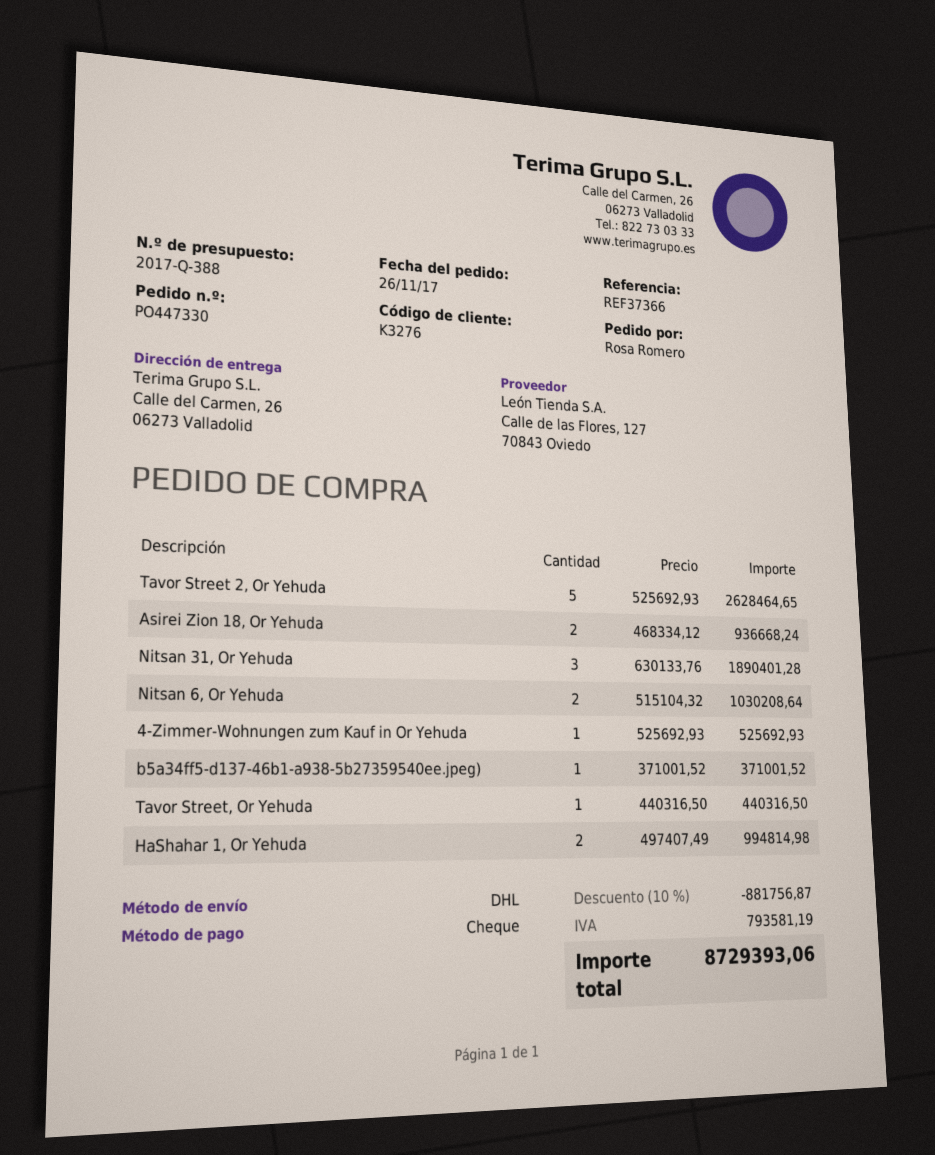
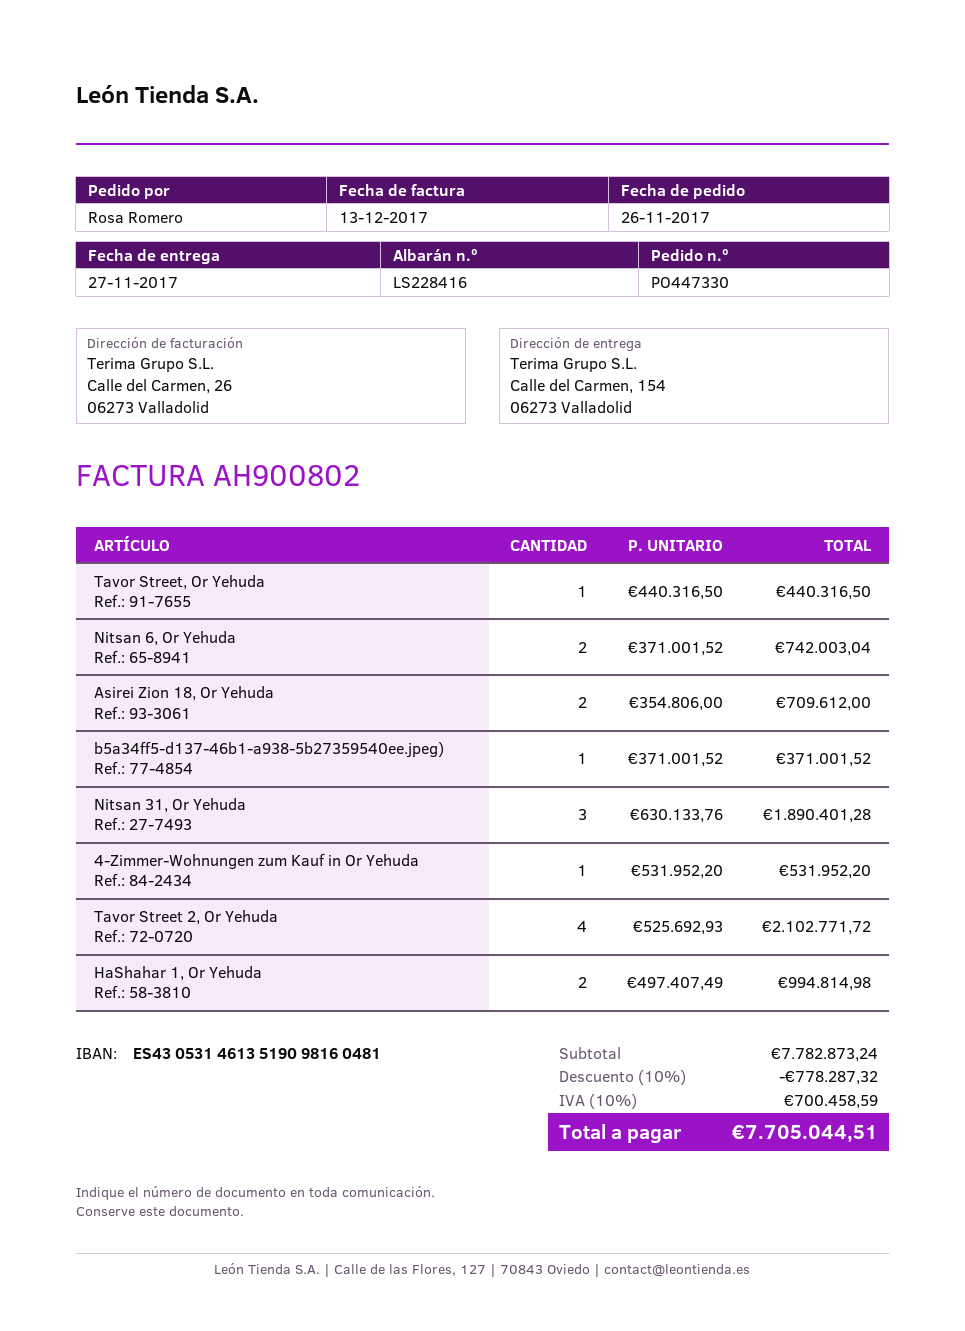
ship to: Calle del Carmen, 26, 06273 Valladolid -> Calle del Carmen, 154, 06273 Valladolid
Tavor Street 2, Or Yehuda: 5 x 525692.93 = 2628464.65 -> 4 x 525692.93 = 2102771.72
Asirei Zion 18, Or Yehuda: 2 x 468334.12 = 936668.24 -> 2 x 354806.00 = 709612.00
Nitsan 6, Or Yehuda: 2 x 515104.32 = 1030208.64 -> 2 x 371001.52 = 742003.04
4-Zimmer-Wohnungen zum Kauf in Or Yehuda: 1 x 525692.93 = 525692.93 -> 1 x 531952.20 = 531952.20
discount: 10% = 881756.87 -> 10% = 778287.32
tax: 793581.19 -> 700458.59
total: 8729393.06 -> 7705044.51

